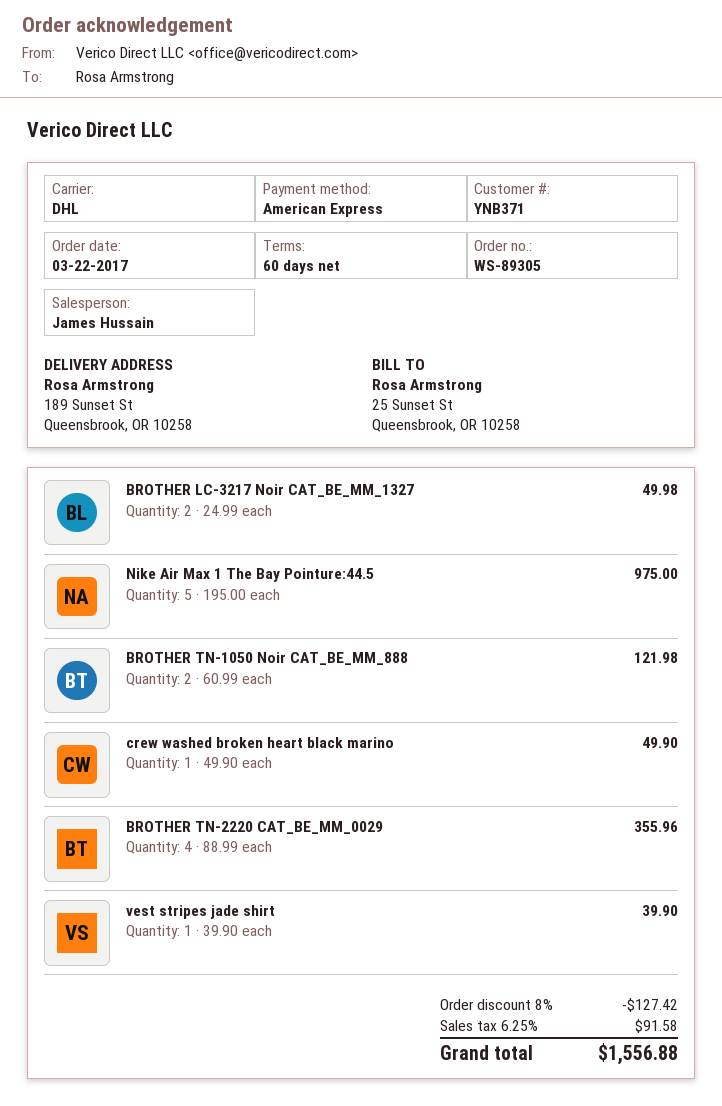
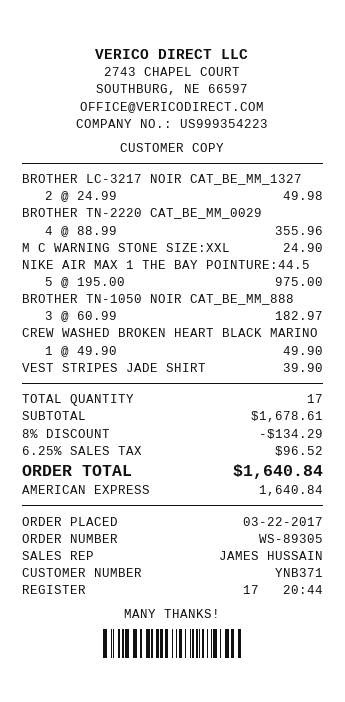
BROTHER TN-1050 Noir CAT_BE_MM_888: 2 x 60.99 = 121.98 -> 3 x 60.99 = 182.97
M C WARNING STONE SIZE:XXL: none -> 1 x 24.90 = 24.90
discount: 8% = 127.42 -> 8% = 134.29
tax: 6.25% = 91.58 -> 6.25% = 96.52
total: 1556.88 -> 1640.84

